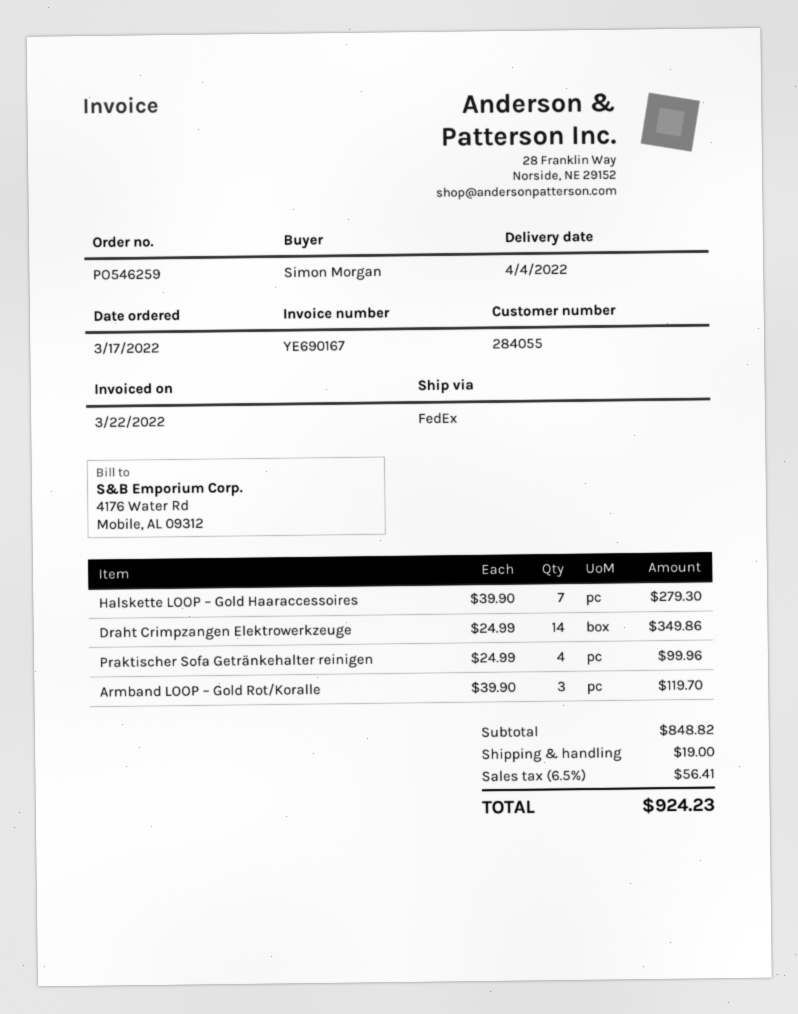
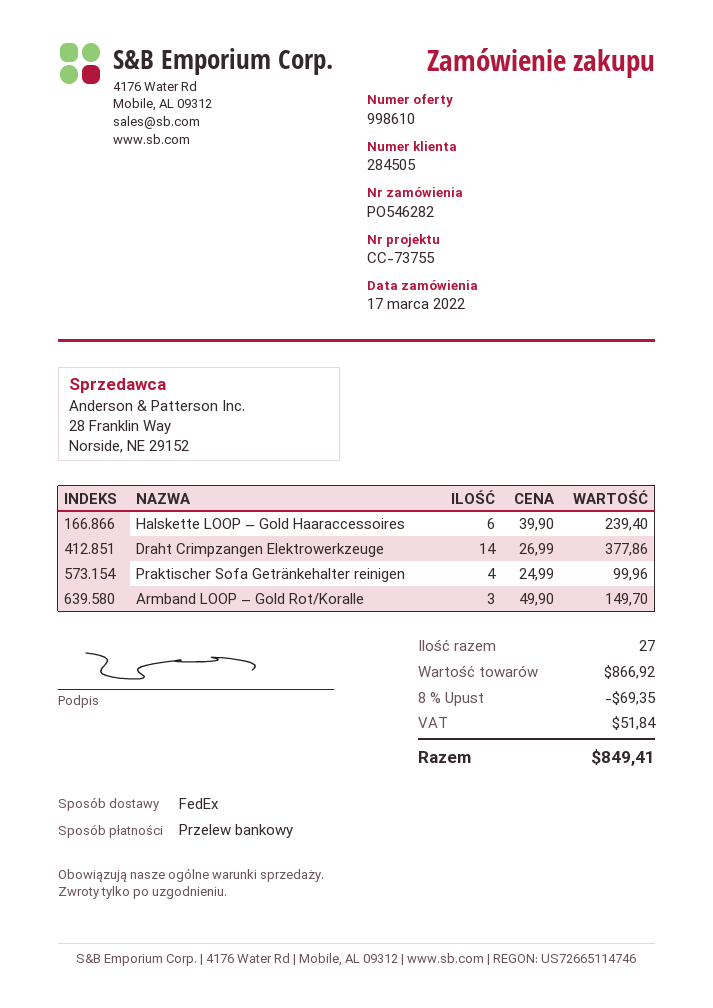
order number: PO546259 -> PO546282
customer number: 284055 -> 284505
Halskette LOOP – Gold Haaraccessoires: 7 x 39.90 = 279.30 -> 6 x 39.90 = 239.40
Draht Crimpzangen Elektrowerkzeuge: 14 x 24.99 = 349.86 -> 14 x 26.99 = 377.86
Armband LOOP – Gold Rot/Koralle: 3 x 39.90 = 119.70 -> 3 x 49.90 = 149.70
subtotal: 848.82 -> 866.92
discount: none -> 8% = 69.35
shipping: 19.00 -> none
tax: 56.41 -> 51.84
total: 924.23 -> 849.41

